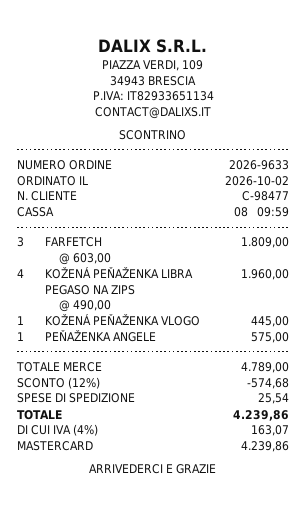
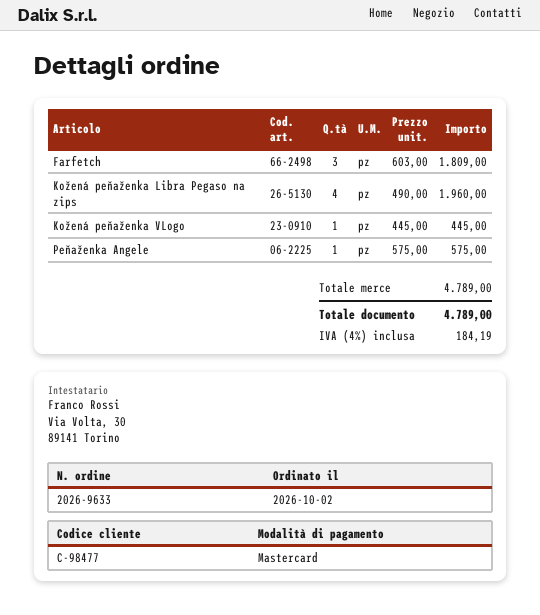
discount: 12% = 574.68 -> none
shipping: 25.54 -> none
tax: 4% = 163.07 -> 4% = 184.19
total: 4239.86 -> 4789.00

